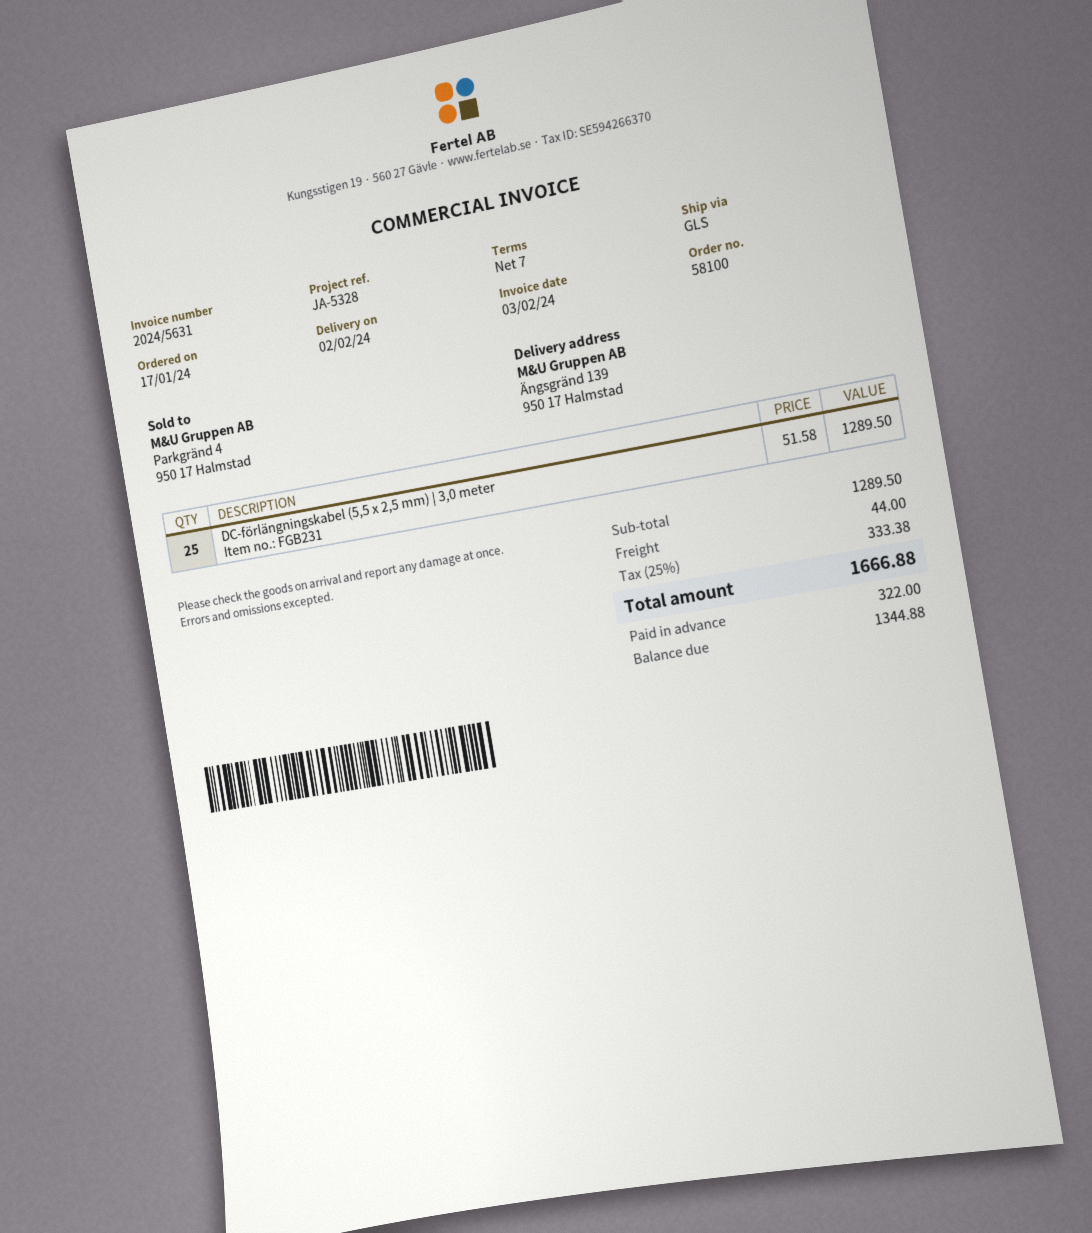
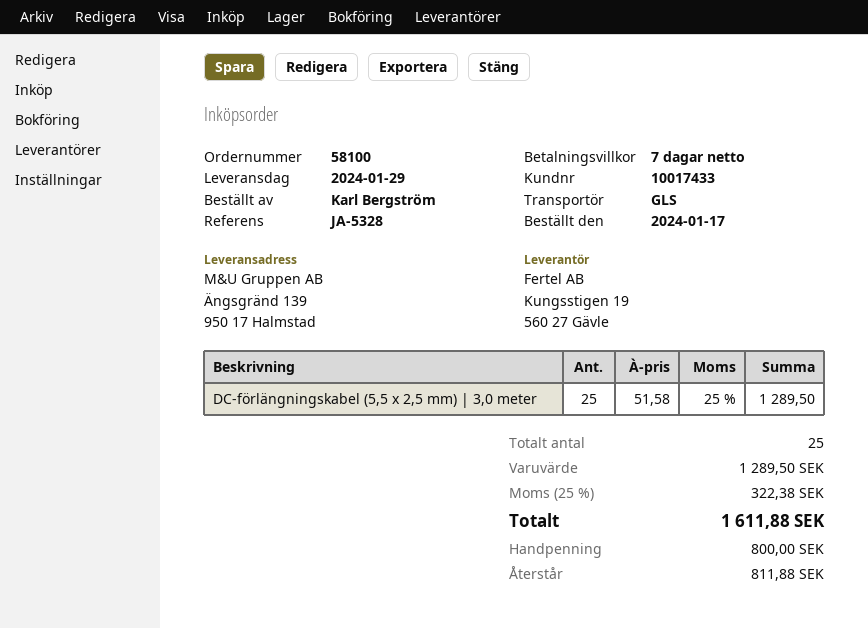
delivery date: 2024-02-02 -> 2024-01-29
shipping: 44.00 -> none
tax: 25% = 333.38 -> 25% = 322.38
total: 1666.88 -> 1611.88
deposit: 322.00 -> 800.00
balance: 1344.88 -> 811.88

